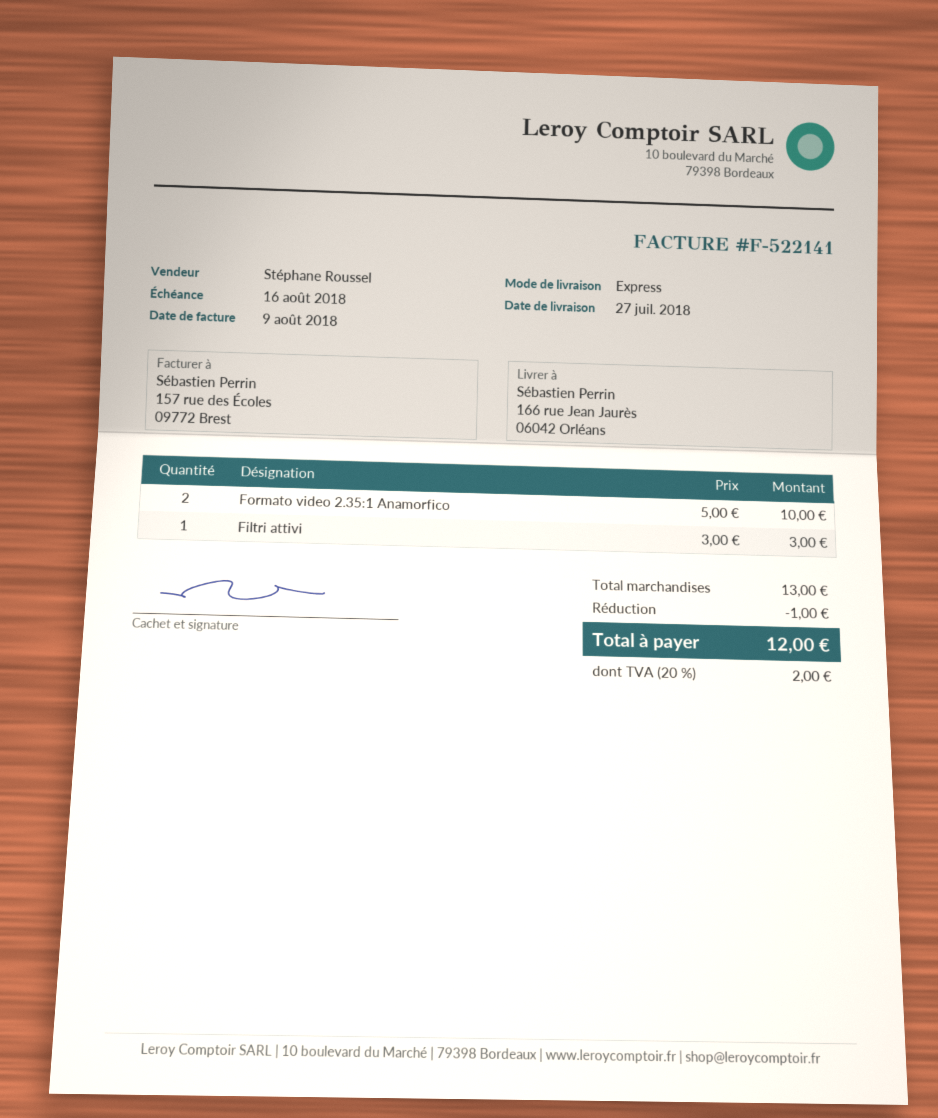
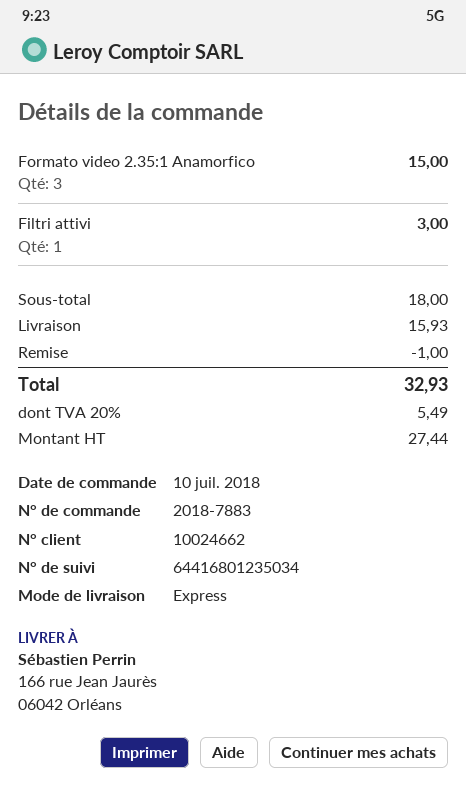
Formato video 2.35:1 Anamorfico: 2 for 10.00 -> 3 for 15.00
subtotal: 13.00 -> 18.00
shipping: none -> 15.93
tax: 20% = 2.00 -> 20% = 5.49
total: 12.00 -> 32.93

